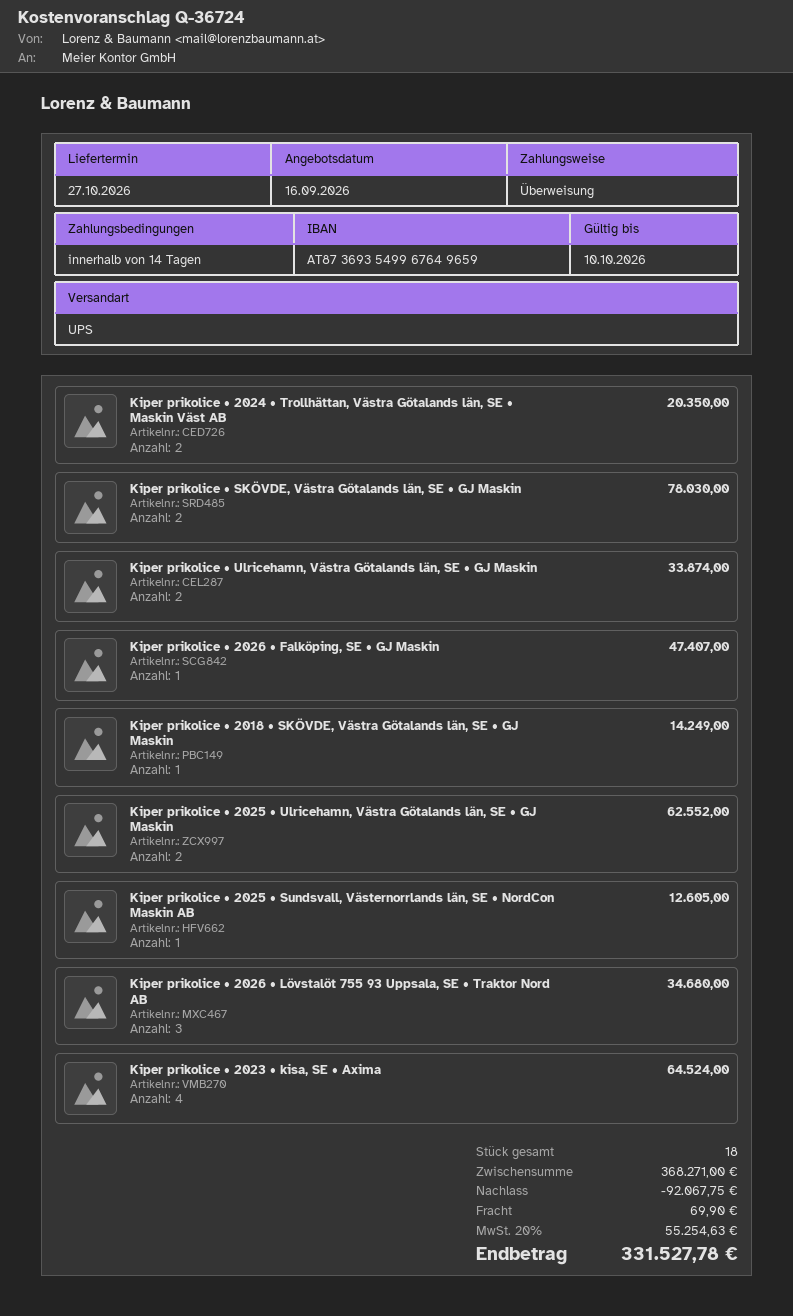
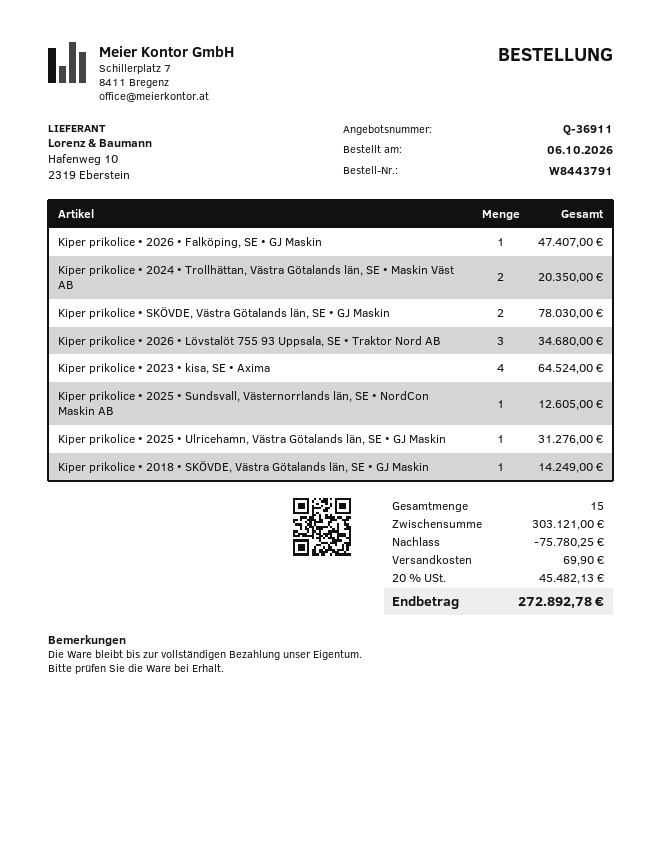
quote number: Q-36724 -> Q-36911
Kiper prikolice • Ulricehamn, Västra Götalands län, SE • GJ Maskin: 2 for 33874.00 -> none
Kiper prikolice • 2025 • Ulricehamn, Västra Götalands län, SE • GJ Maskin: 2 for 62552.00 -> 1 for 31276.00
total quantity: 18 -> 15
subtotal: 368271.00 -> 303121.00
discount: 92067.75 -> 75780.25
tax: 20% = 55254.63 -> 20% = 45482.13
total: 331527.78 -> 272892.78

